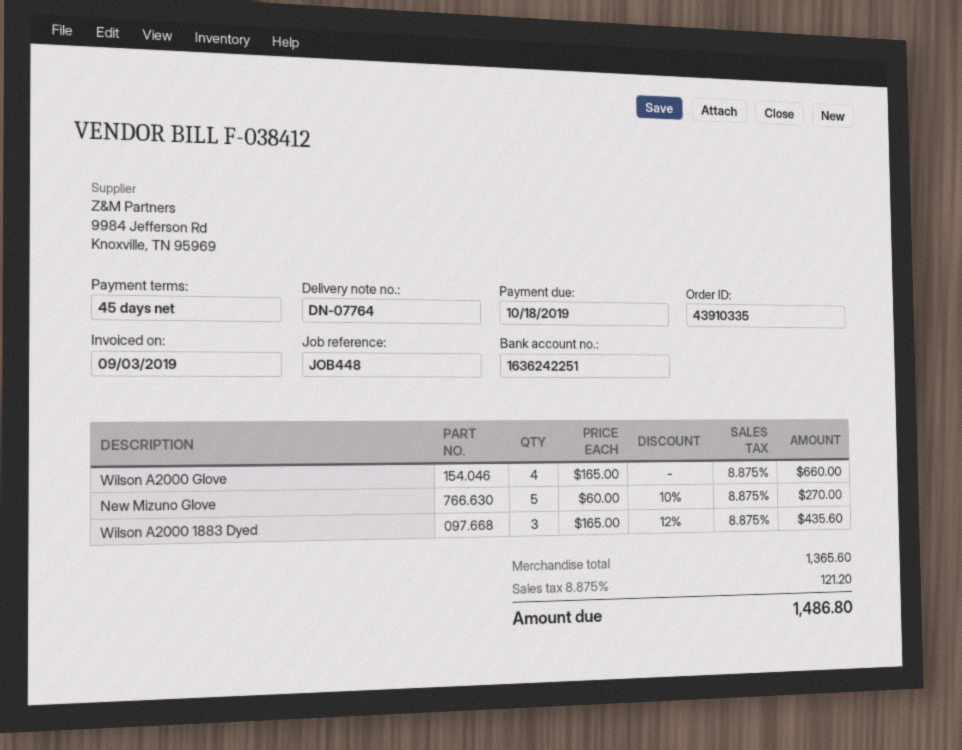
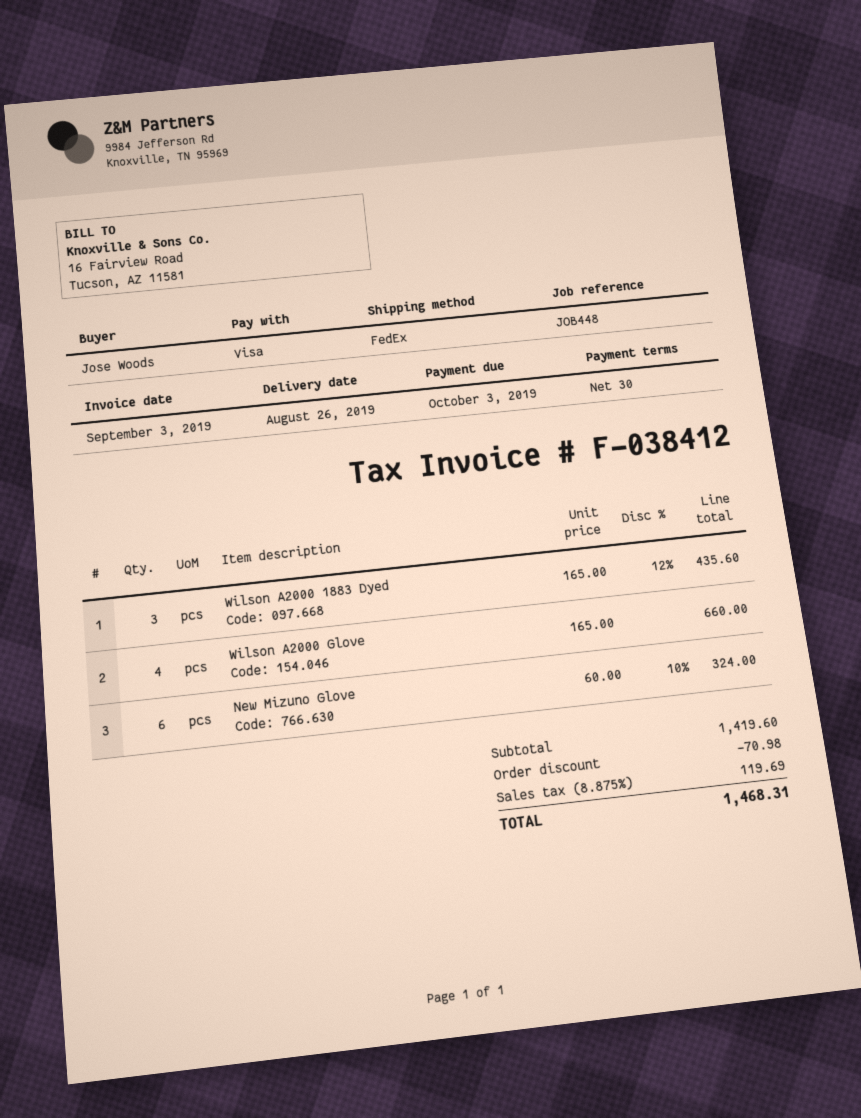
payment terms: 45 days -> 30 days
due date: 2019-10-18 -> 2019-10-03
New Mizuno Glove: 5 x 60.00 - 10% = 270.00 -> 6 x 60.00 - 10% = 324.00
subtotal: 1365.60 -> 1419.60
discount: none -> 70.98
tax: 8.875% = 121.20 -> 8.875% = 119.69
total: 1486.80 -> 1468.31

